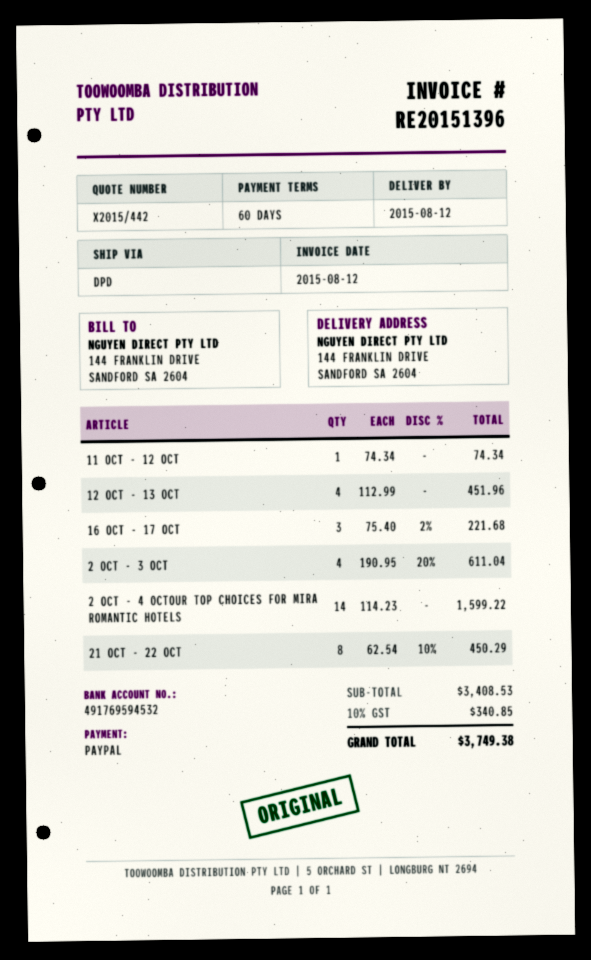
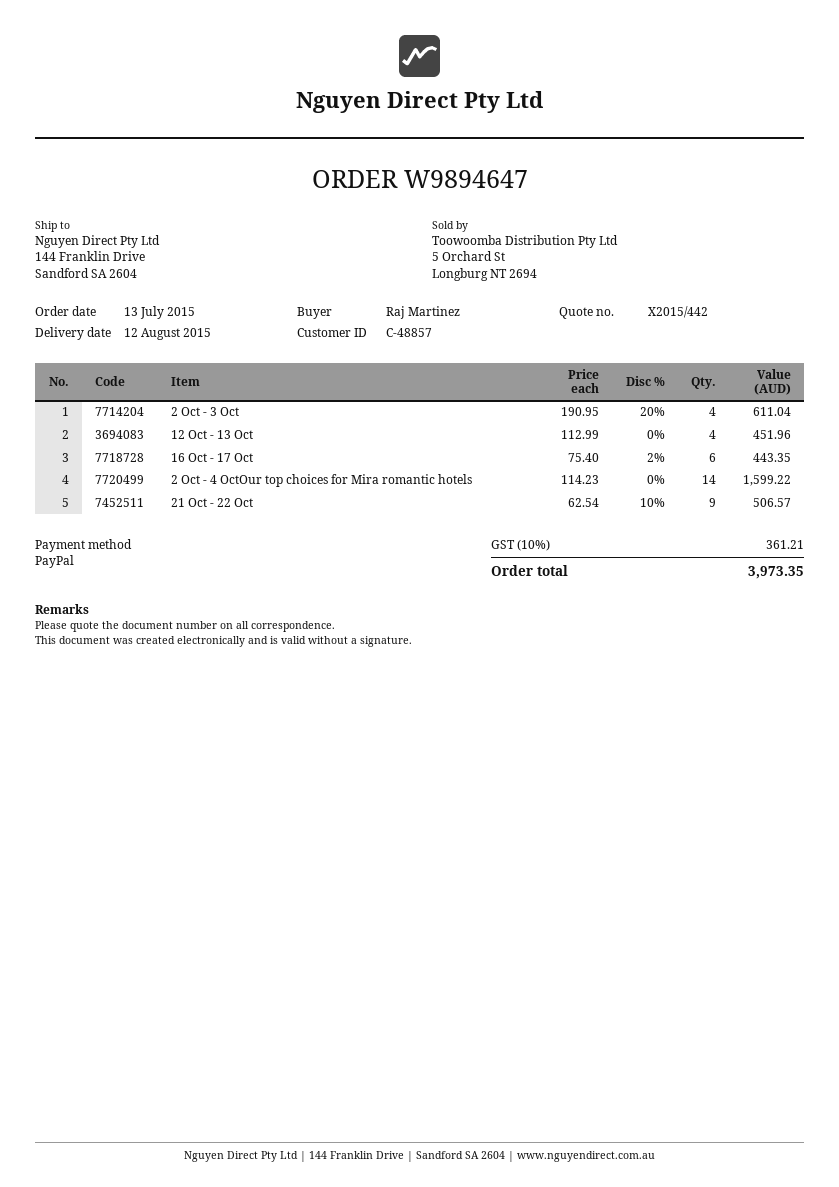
11 OCT - 12 OCT: 1 x 74.34 = 74.34 -> none
16 OCT - 17 OCT: 3 x 75.40 - 2% = 221.68 -> 6 x 75.40 - 2% = 443.35
21 OCT - 22 OCT: 8 x 62.54 - 10% = 450.29 -> 9 x 62.54 - 10% = 506.57
tax: 10% = 340.85 -> 10% = 361.21
total: 3749.38 -> 3973.35

